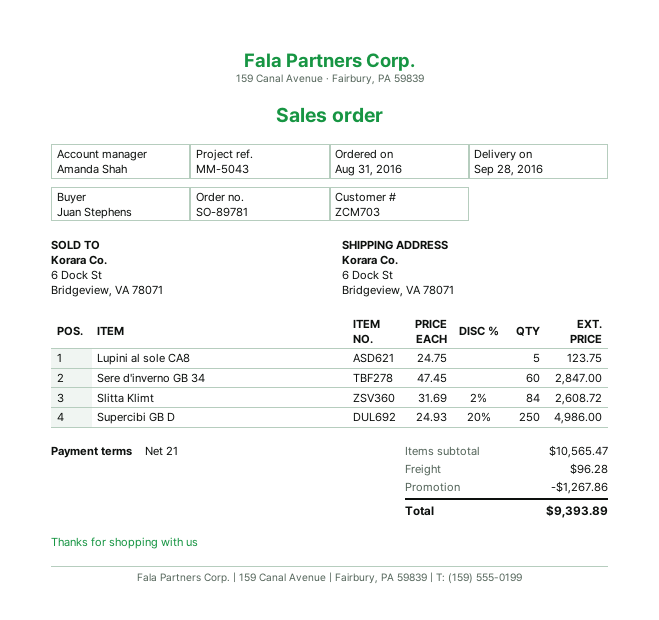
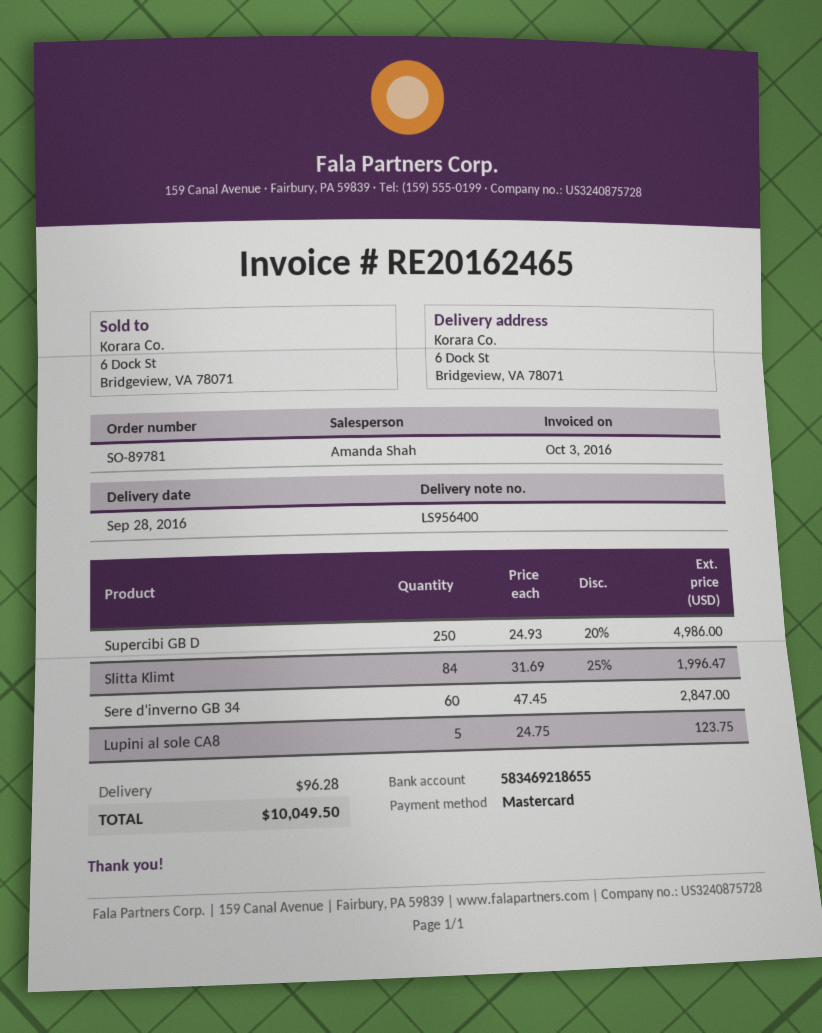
Slitta Klimt: 84 x 31.69 - 2% = 2608.72 -> 84 x 31.69 - 25% = 1996.47
discount: 1267.86 -> none
total: 9393.89 -> 10049.50

